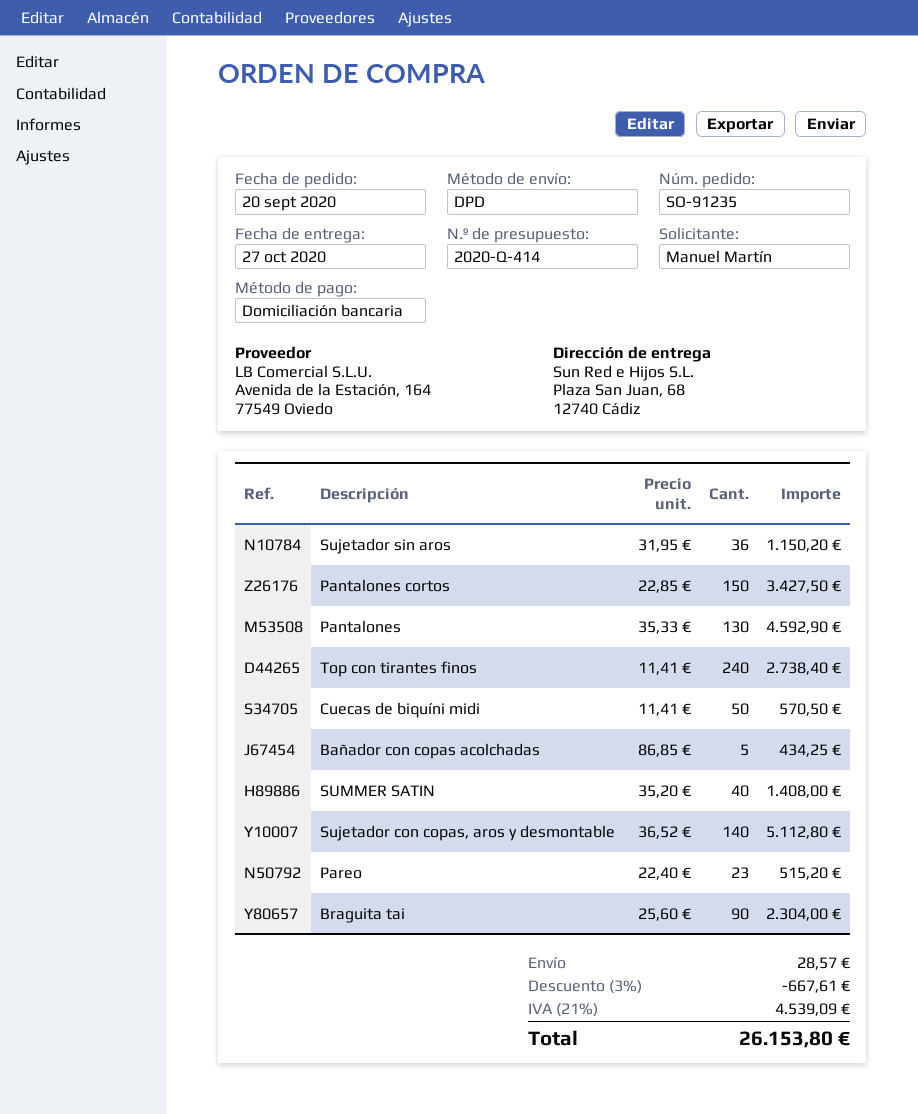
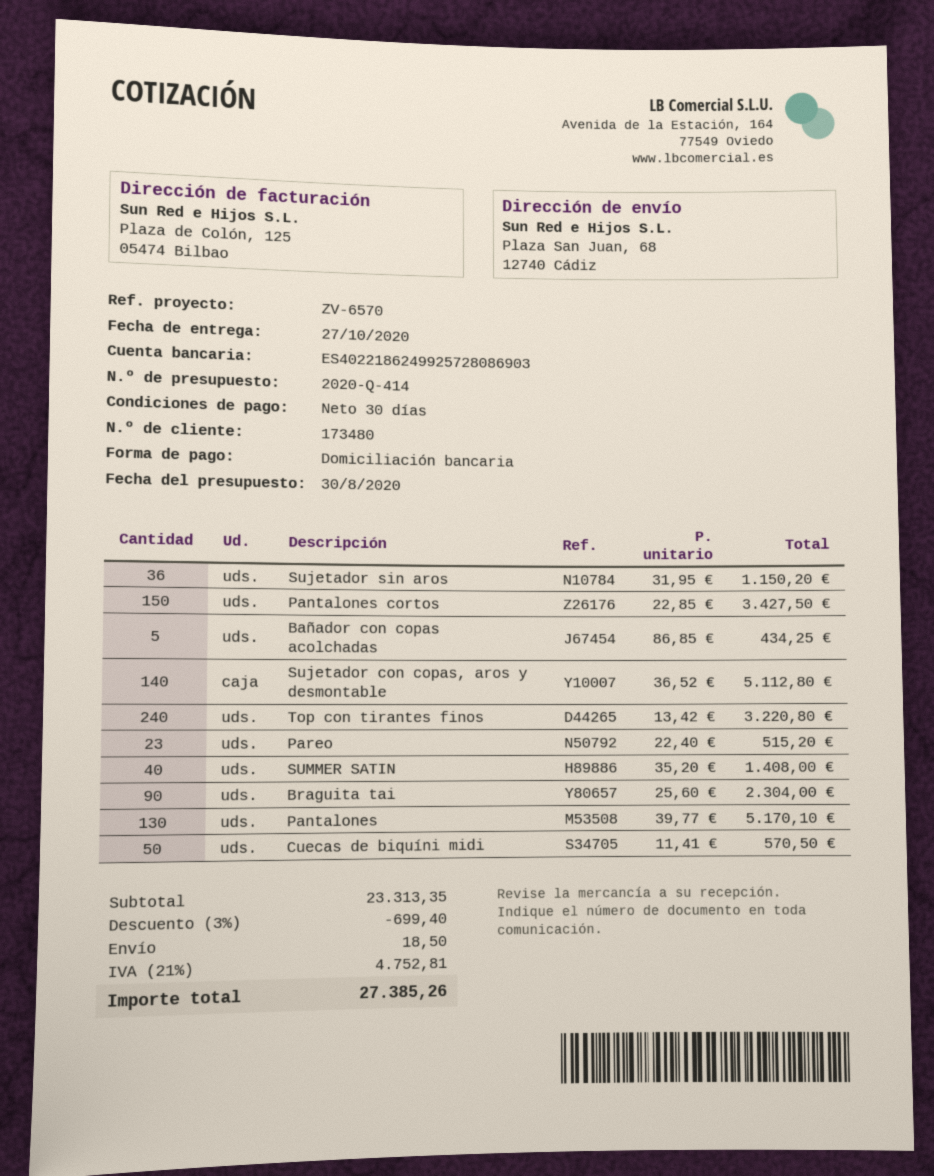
Pantalones: 130 x 35.33 = 4592.90 -> 130 x 39.77 = 5170.10
Top con tirantes finos: 240 x 11.41 = 2738.40 -> 240 x 13.42 = 3220.80
discount: 3% = 667.61 -> 3% = 699.40
shipping: 28.57 -> 18.50
tax: 21% = 4539.09 -> 21% = 4752.81
total: 26153.80 -> 27385.26

